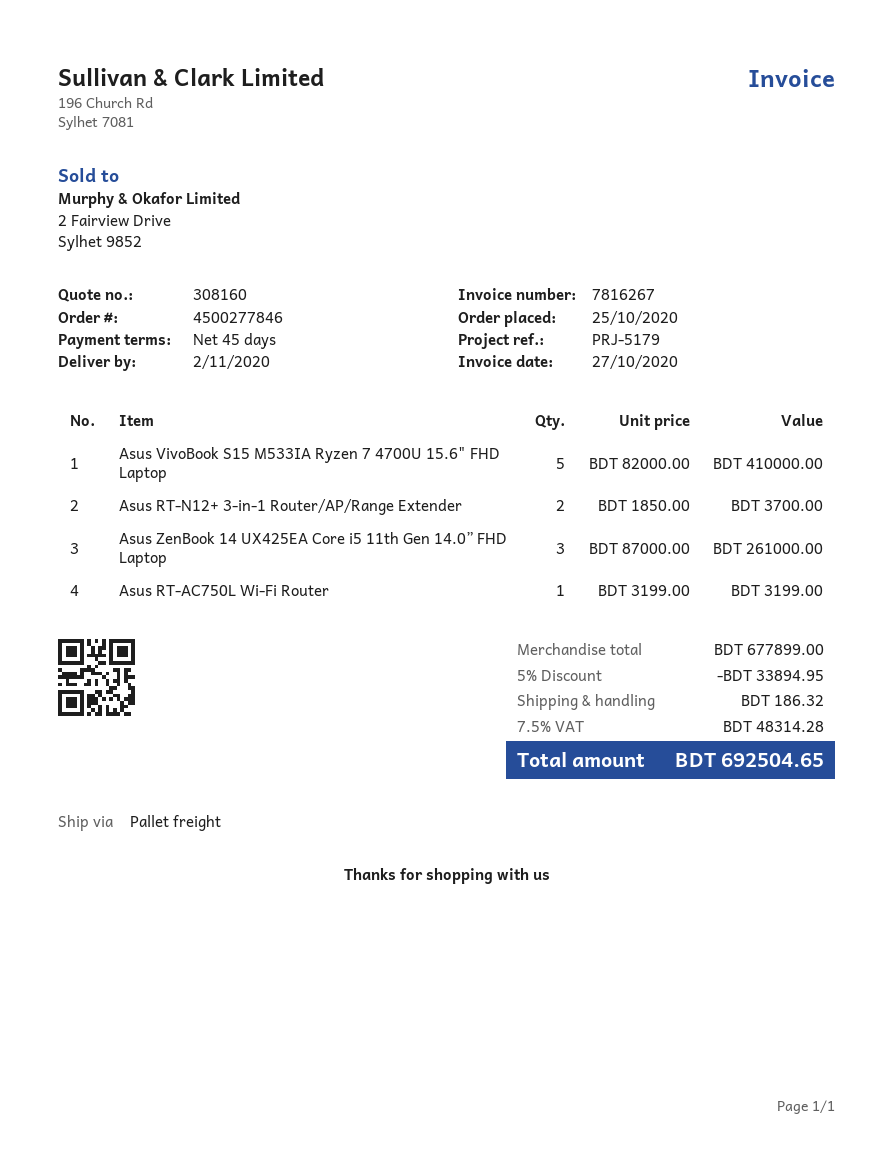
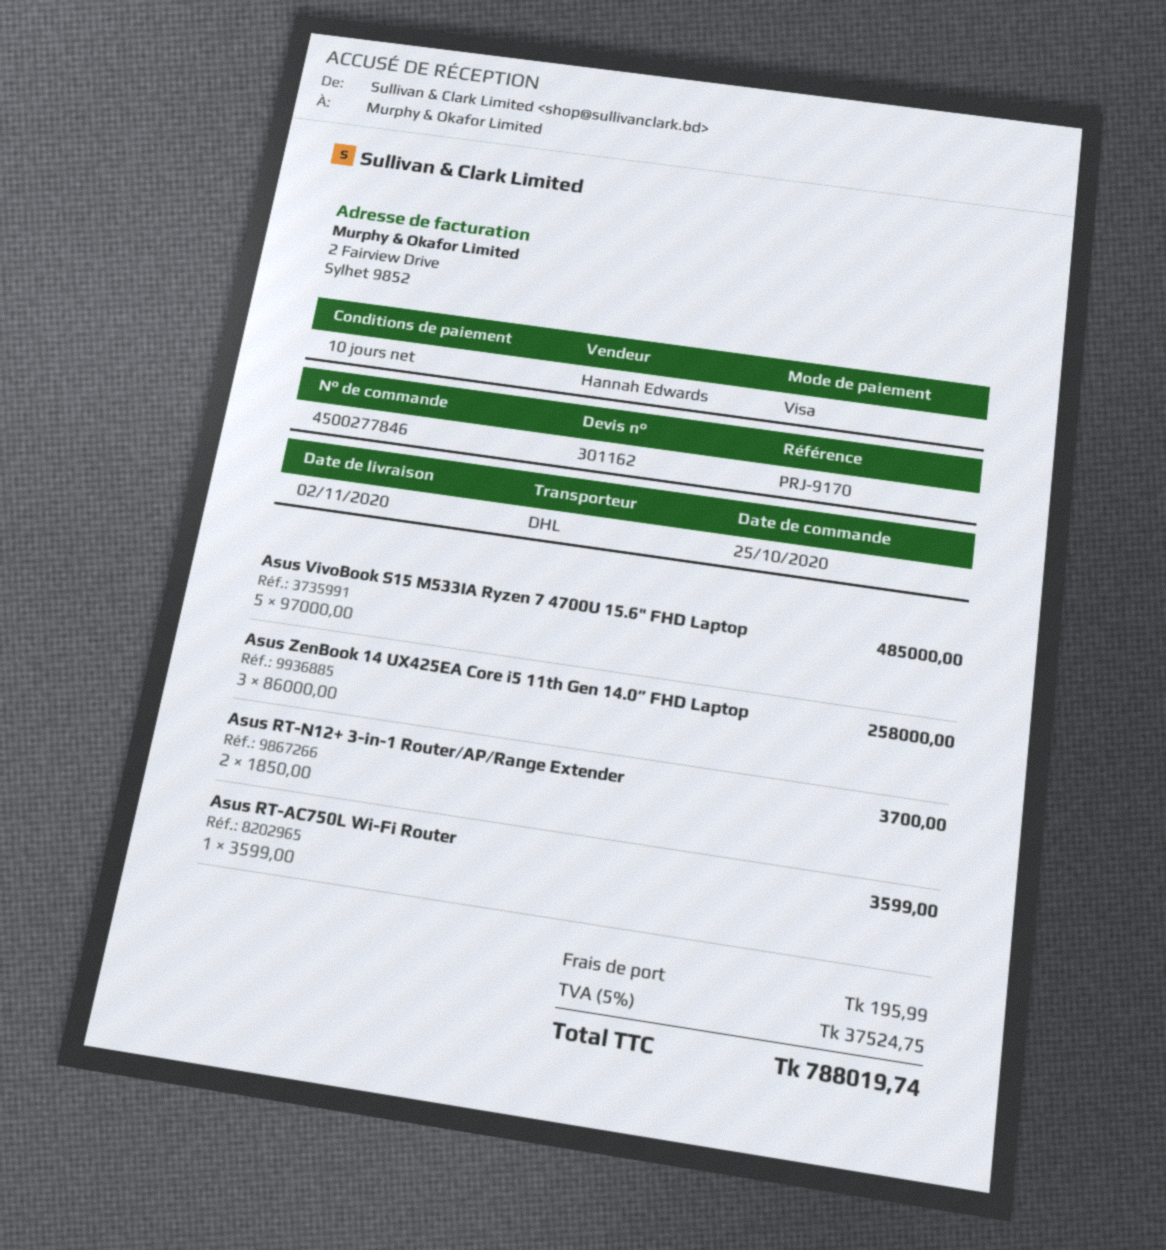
quote number: 308160 -> 301162
payment terms: 45 days -> 10 days
reference: PRJ-5179 -> PRJ-9170
shipping method: pallet freight -> DHL
Asus VivoBook S15 M533IA Ryzen 7 4700U 15.6" FHD Laptop: 5 x 82000.00 = 410000.00 -> 5 x 97000.00 = 485000.00
Asus ZenBook 14 UX425EA Core i5 11th Gen 14.0” FHD Laptop: 3 x 87000.00 = 261000.00 -> 3 x 86000.00 = 258000.00
Asus RT-AC750L Wi-Fi Router: 1 x 3199.00 = 3199.00 -> 1 x 3599.00 = 3599.00
discount: 5% = 33894.95 -> none
shipping: 186.32 -> 195.99
tax: 7.5% = 48314.28 -> 5% = 37524.75
total: 692504.65 -> 788019.74

